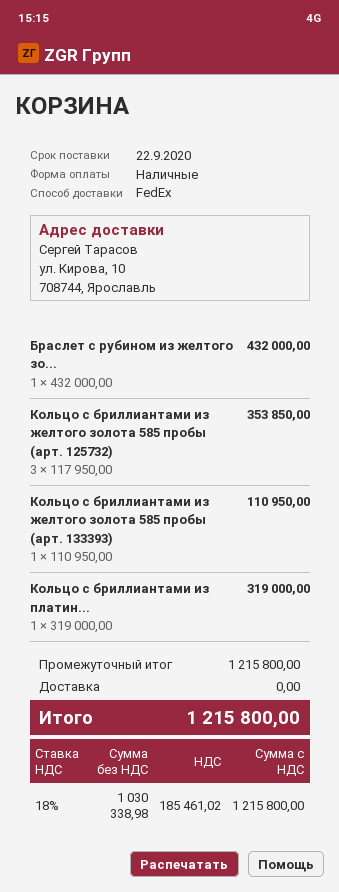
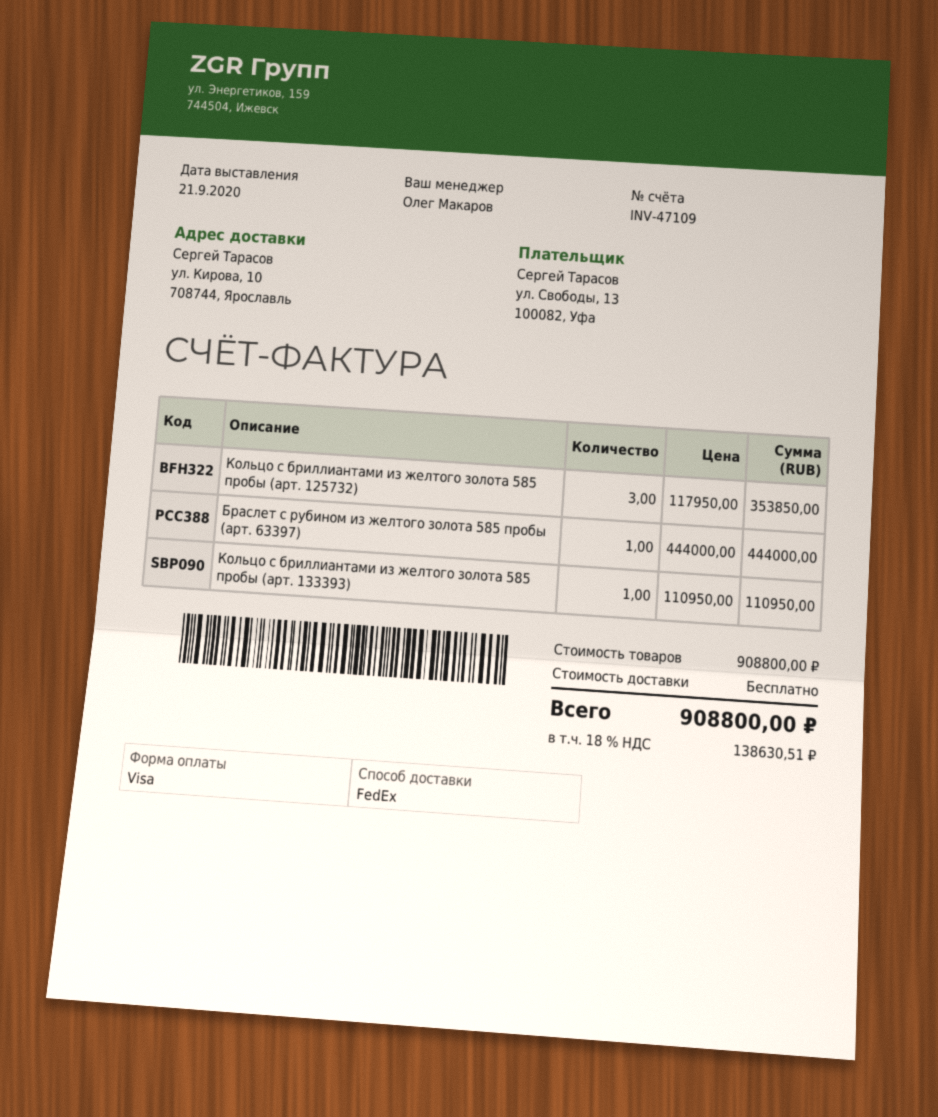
payment method: cash -> Visa
Браслет с рубином из желтого зо...: 1 x 432000.00 = 432000.00 -> 1 x 444000.00 = 444000.00
Кольцо с бриллиантами из платин...: 1 x 319000.00 = 319000.00 -> none
subtotal: 1215800.00 -> 908800.00
tax: 18% = 185461.02 -> 18% = 138630.51
total: 1215800.00 -> 908800.00

